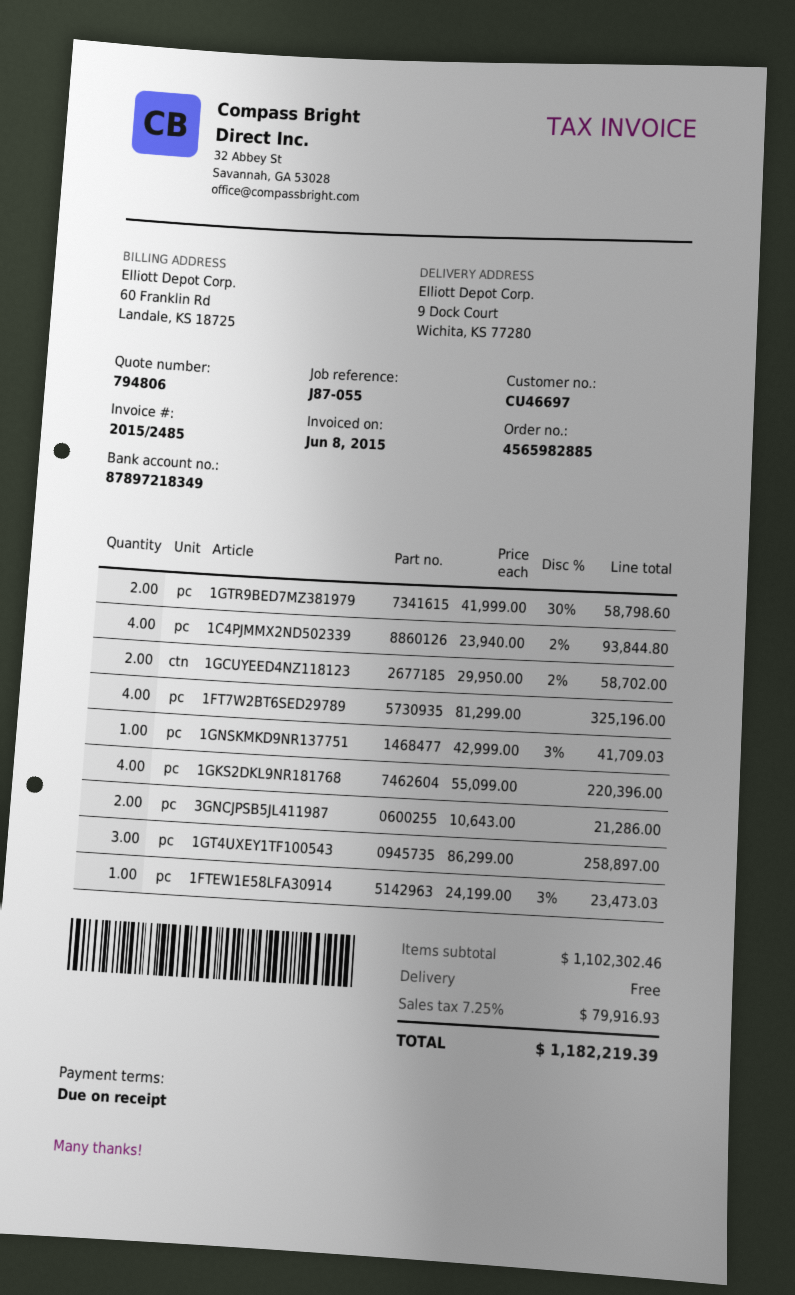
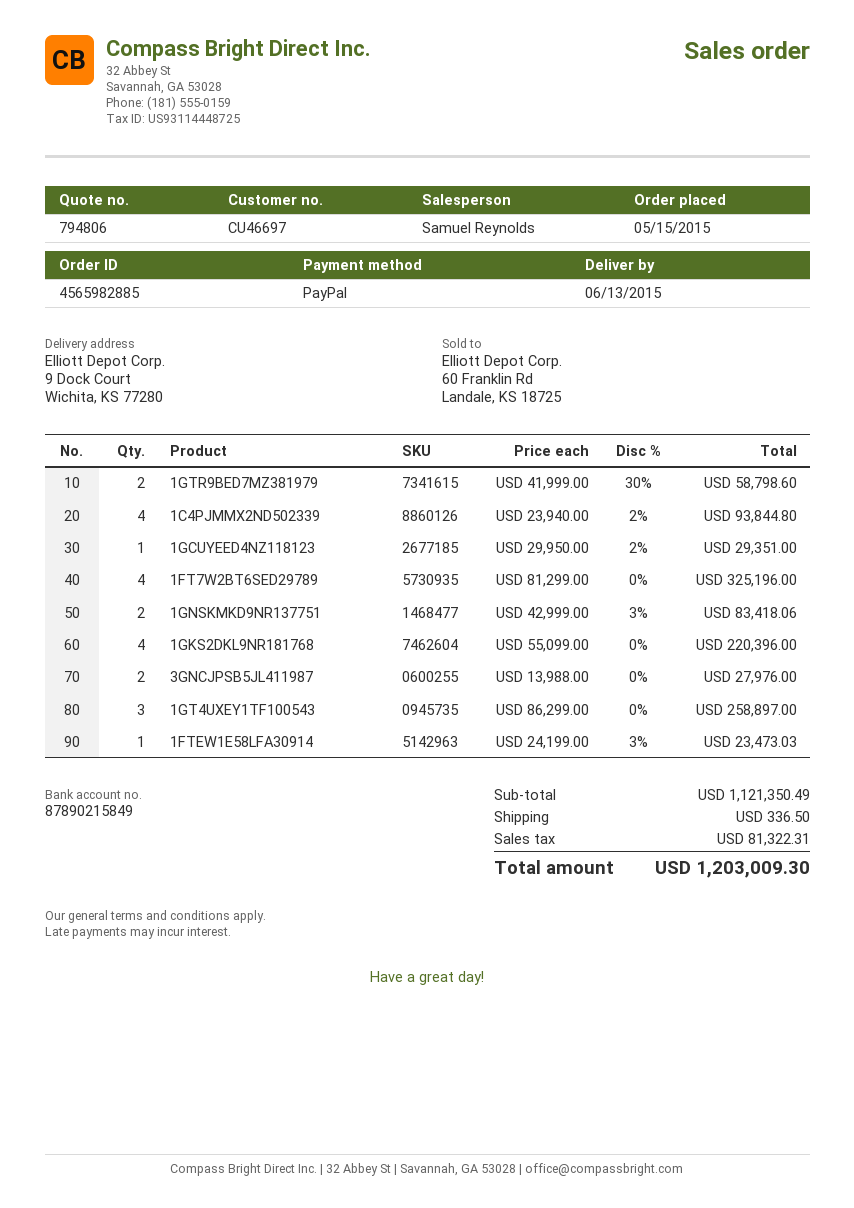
bank account: 87897218349 -> 87890215849
1GCUYEED4NZ118123: 2 x 29950.00 - 2% = 58702.00 -> 1 x 29950.00 - 2% = 29351.00
1GNSKMKD9NR137751: 1 x 42999.00 - 3% = 41709.03 -> 2 x 42999.00 - 3% = 83418.06
3GNCJPSB5JL411987: 2 x 10643.00 = 21286.00 -> 2 x 13988.00 = 27976.00
subtotal: 1102302.46 -> 1121350.49
shipping: 0.00 -> 336.50
tax: 79916.93 -> 81322.31
total: 1182219.39 -> 1203009.30

